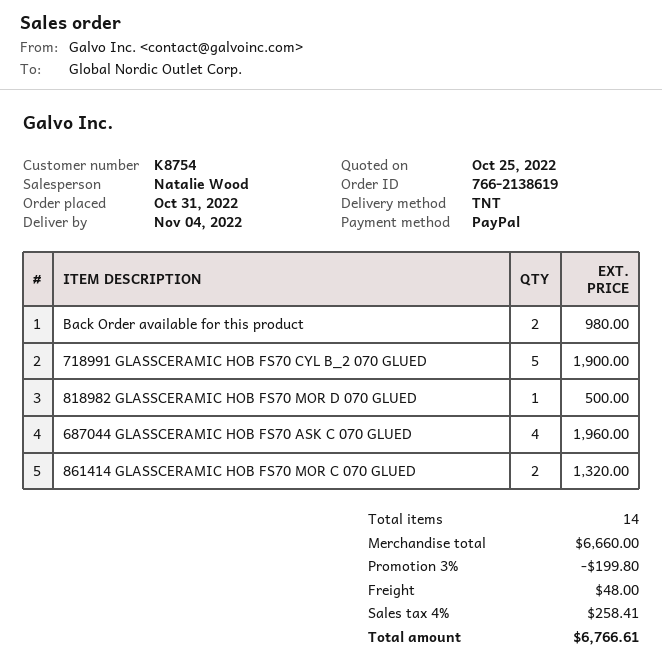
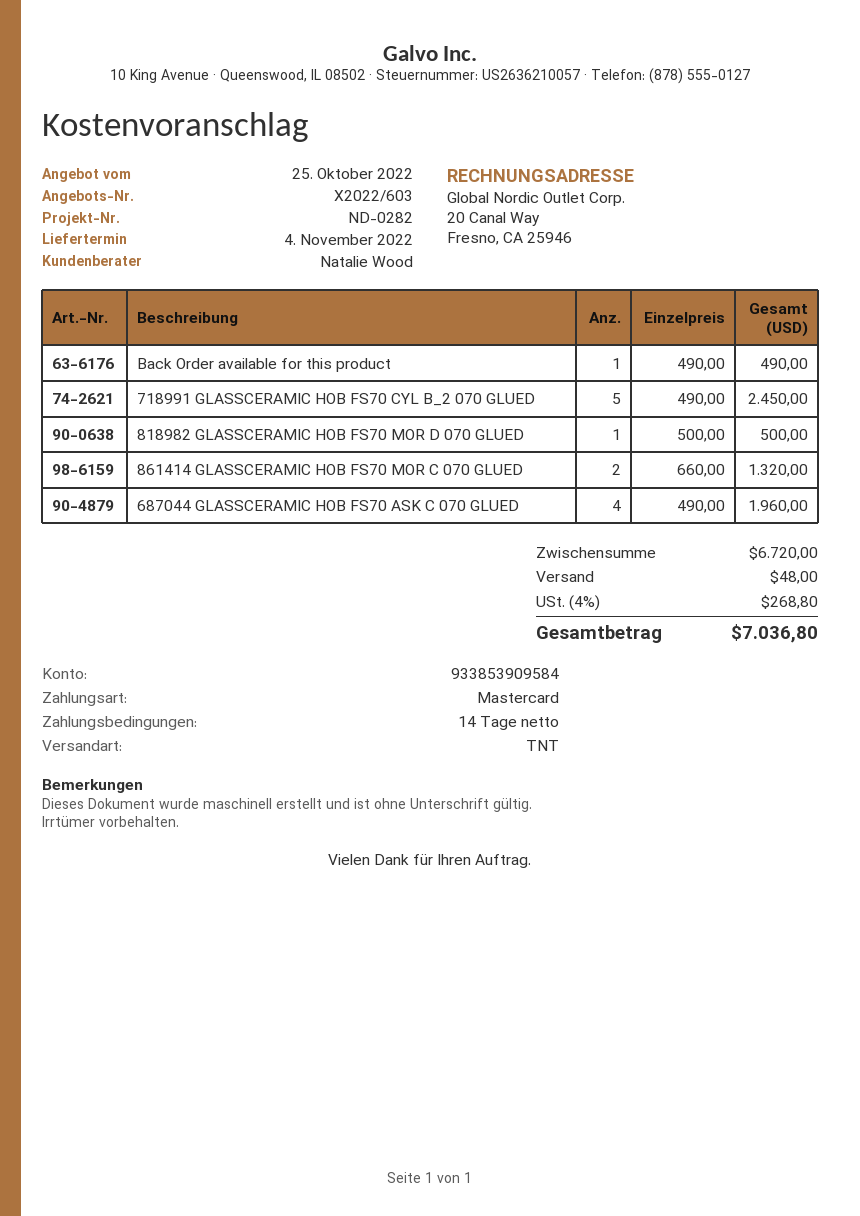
payment method: PayPal -> Mastercard
Back Order available for this product: 2 for 980.00 -> 1 for 490.00
718991 GLASSCERAMIC HOB FS70 CYL B_2 070 GLUED: 5 for 1900.00 -> 5 for 2450.00
subtotal: 6660.00 -> 6720.00
discount: 3% = 199.80 -> none
tax: 4% = 258.41 -> 4% = 268.80
total: 6766.61 -> 7036.80

